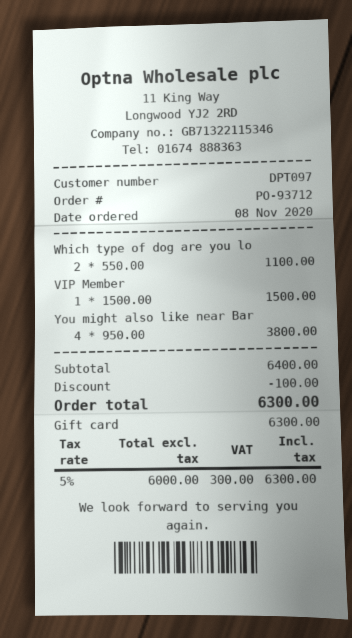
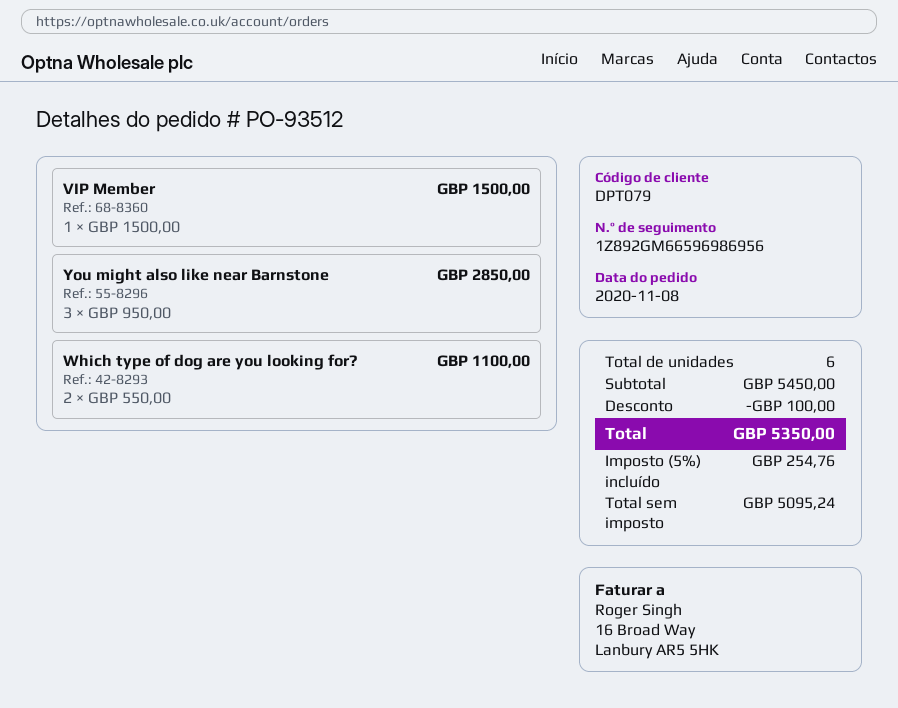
order number: PO-93712 -> PO-93512
customer number: DPT097 -> DPT079
You might also like near Bar: 4 x 950.00 = 3800.00 -> 3 x 950.00 = 2850.00
subtotal: 6400.00 -> 5450.00
net: 6000.00 -> 5095.24
tax: 5% = 300.00 -> 5% = 254.76
total: 6300.00 -> 5350.00

